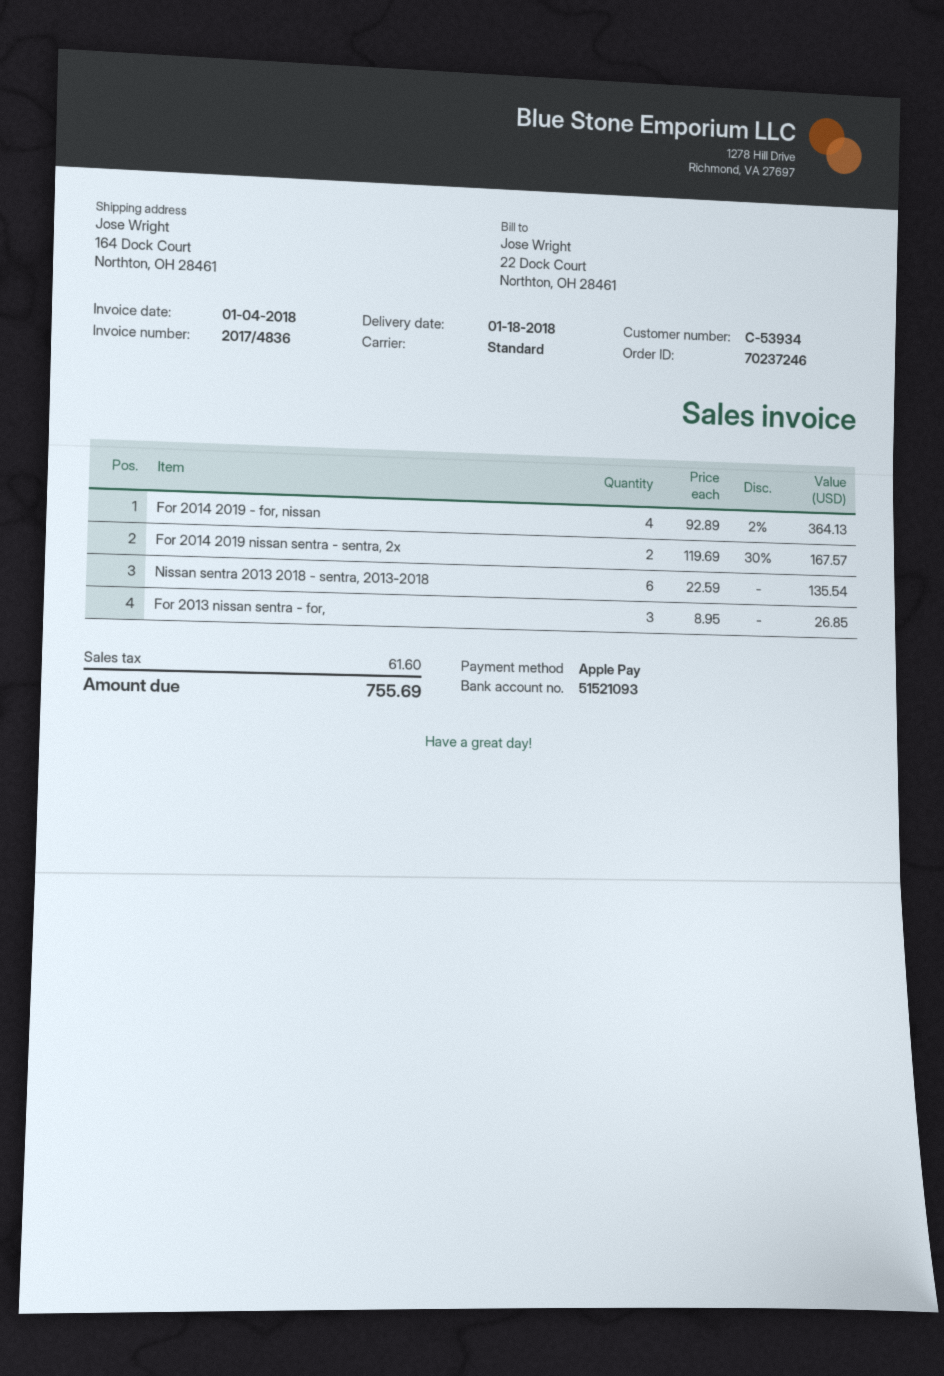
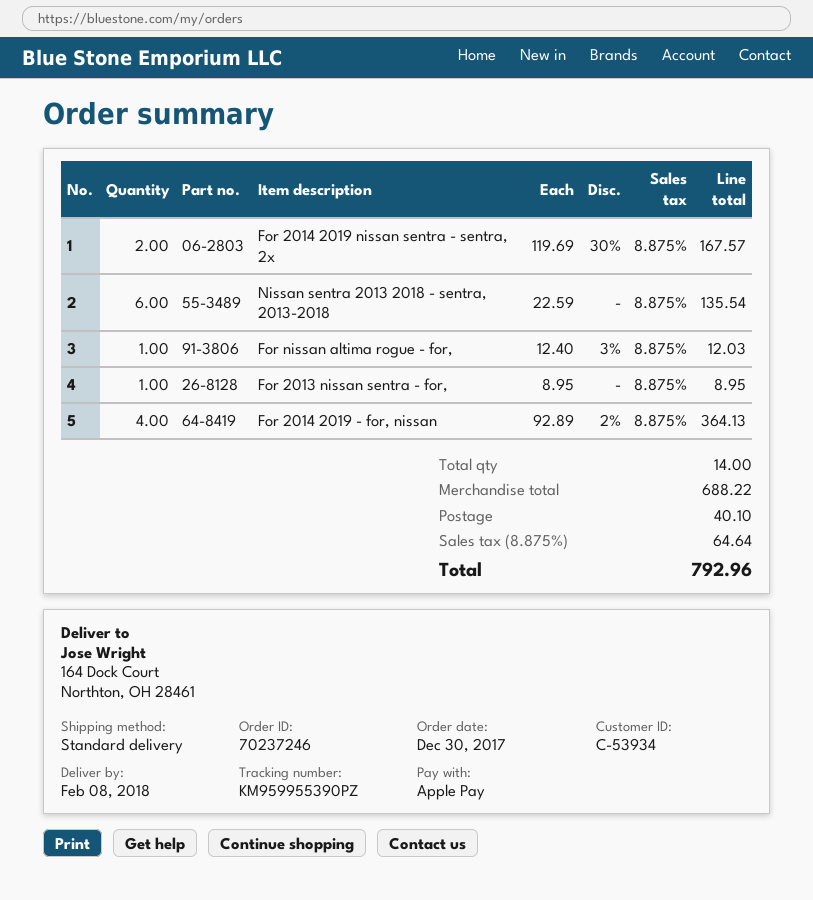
delivery date: 2018-01-18 -> 2018-02-08
For 2013 nissan sentra - for,: 3 x 8.95 = 26.85 -> 1 x 8.95 = 8.95
For nissan altima rogue - for,: none -> 1 x 12.40 - 3% = 12.03
shipping: none -> 40.10
tax: 61.60 -> 64.64
total: 755.69 -> 792.96

